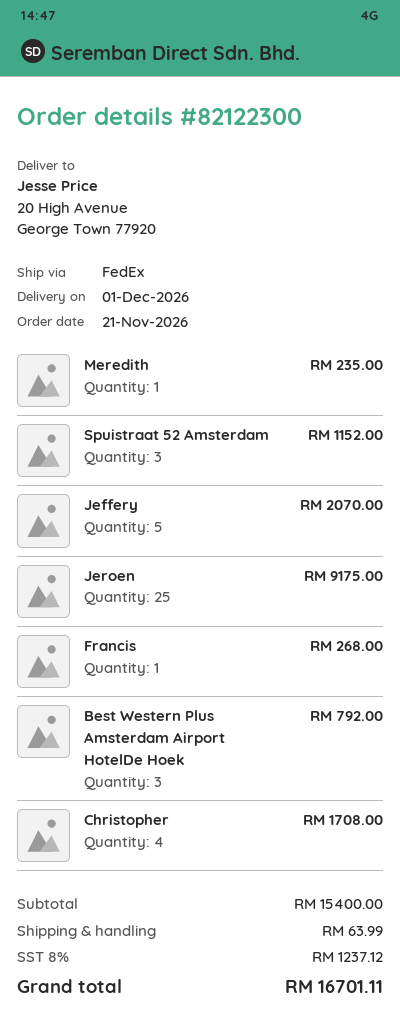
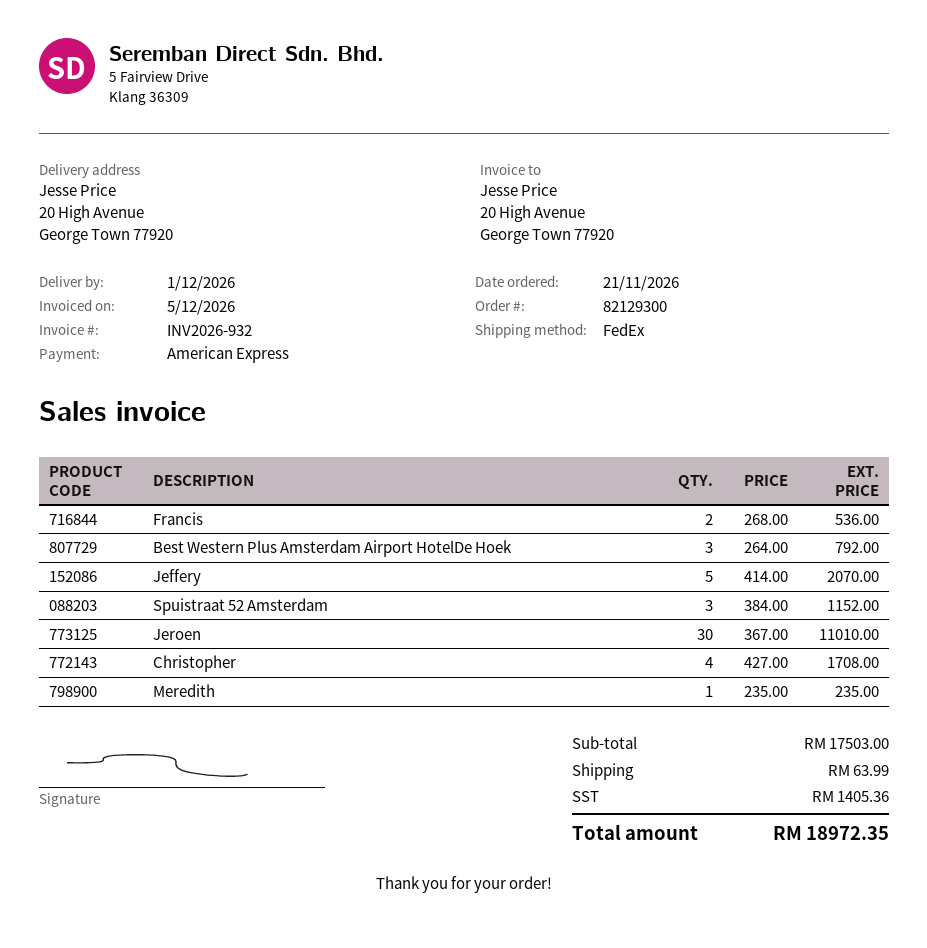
order number: 82122300 -> 82129300
Jeroen: 25 for 9175.00 -> 30 for 11010.00
Francis: 1 for 268.00 -> 2 for 536.00
subtotal: 15400.00 -> 17503.00
tax: 1237.12 -> 1405.36
total: 16701.11 -> 18972.35

